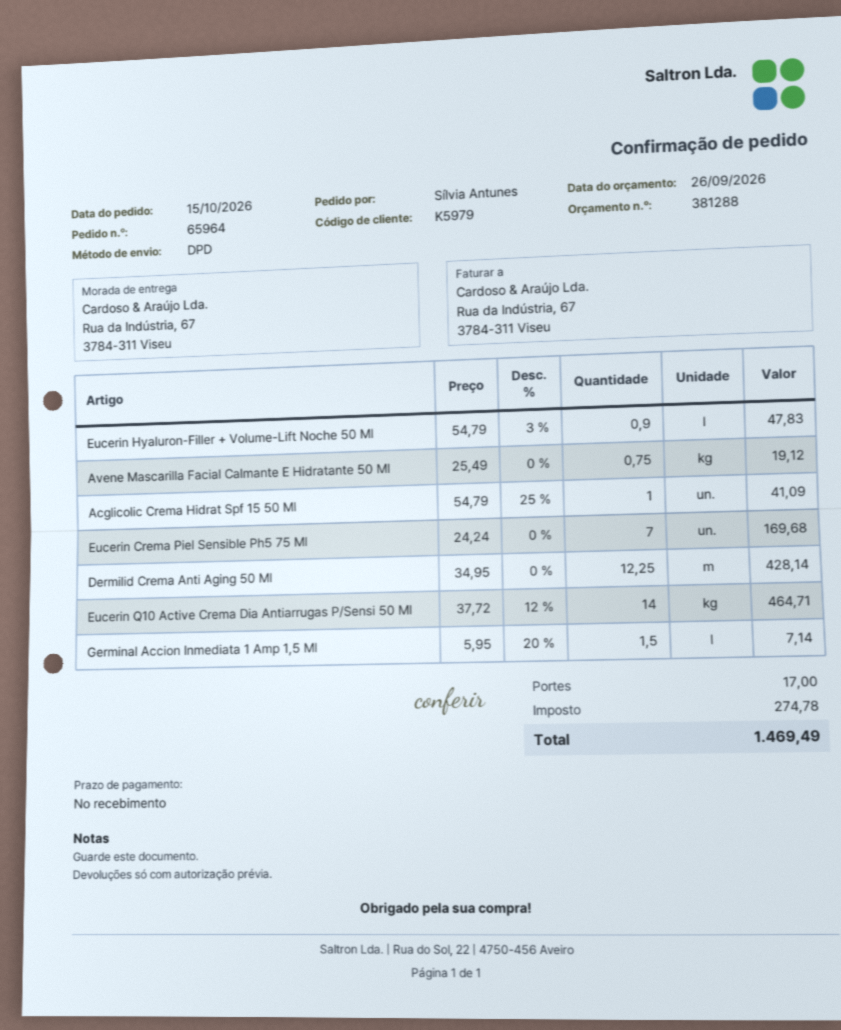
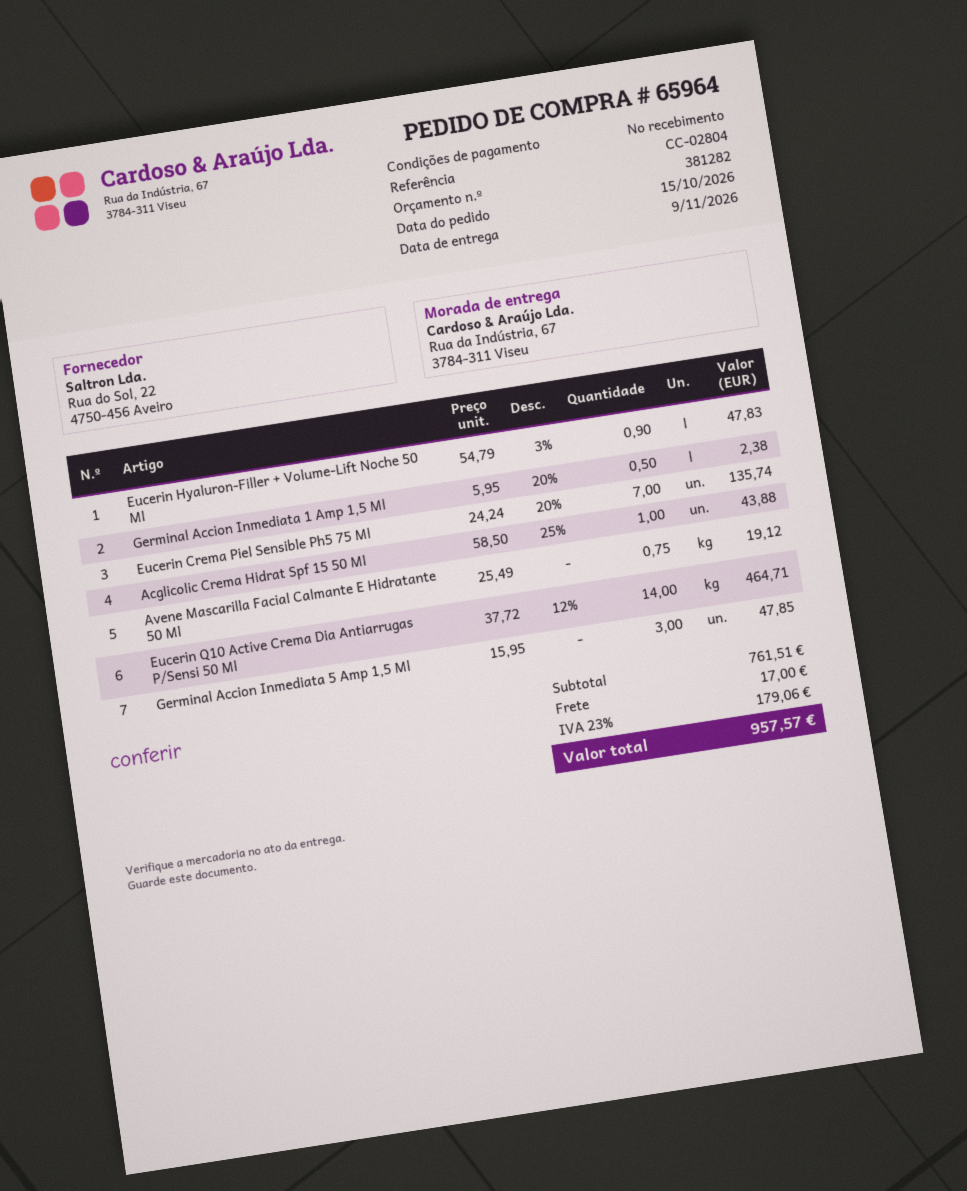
quote number: 381288 -> 381282
Acglicolic Crema Hidrat Spf 15 50 Ml: 1 x 54.79 - 25% = 41.09 -> 1 x 58.50 - 25% = 43.88
Eucerin Crema Piel Sensible Ph5 75 Ml: 7 x 24.24 = 169.68 -> 7 x 24.24 - 20% = 135.74
Dermilid Crema Anti Aging 50 Ml: 12.25 x 34.95 = 428.14 -> none
Germinal Accion Inmediata 1 Amp 1,5 Ml: 1.5 x 5.95 - 20% = 7.14 -> 0.5 x 5.95 - 20% = 2.38
Germinal Accion Inmediata 5 Amp 1,5 Ml: none -> 3 x 15.95 = 47.85
tax: 274.78 -> 179.06
total: 1469.49 -> 957.57

